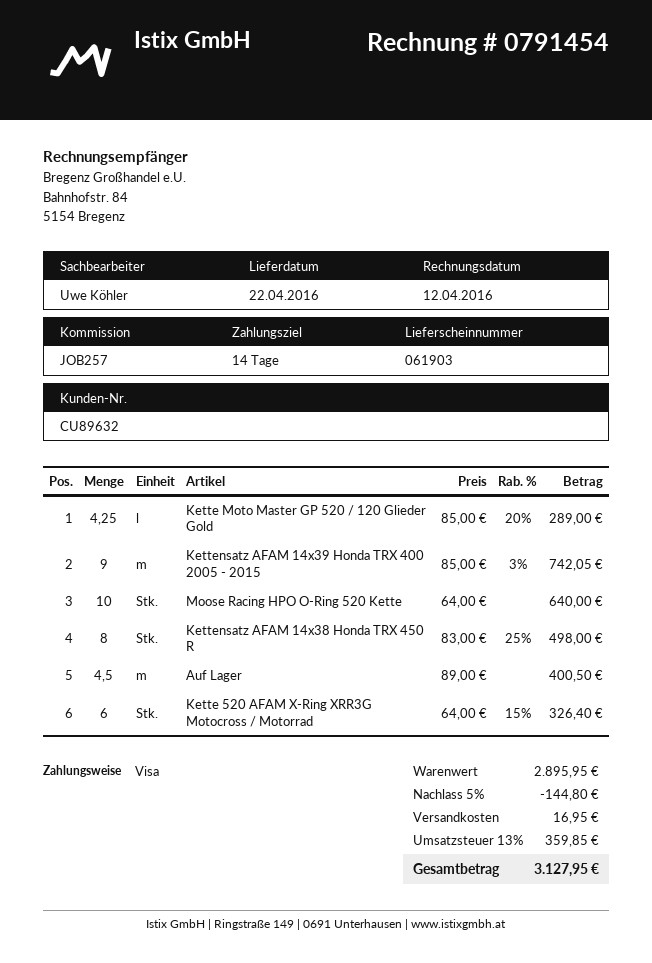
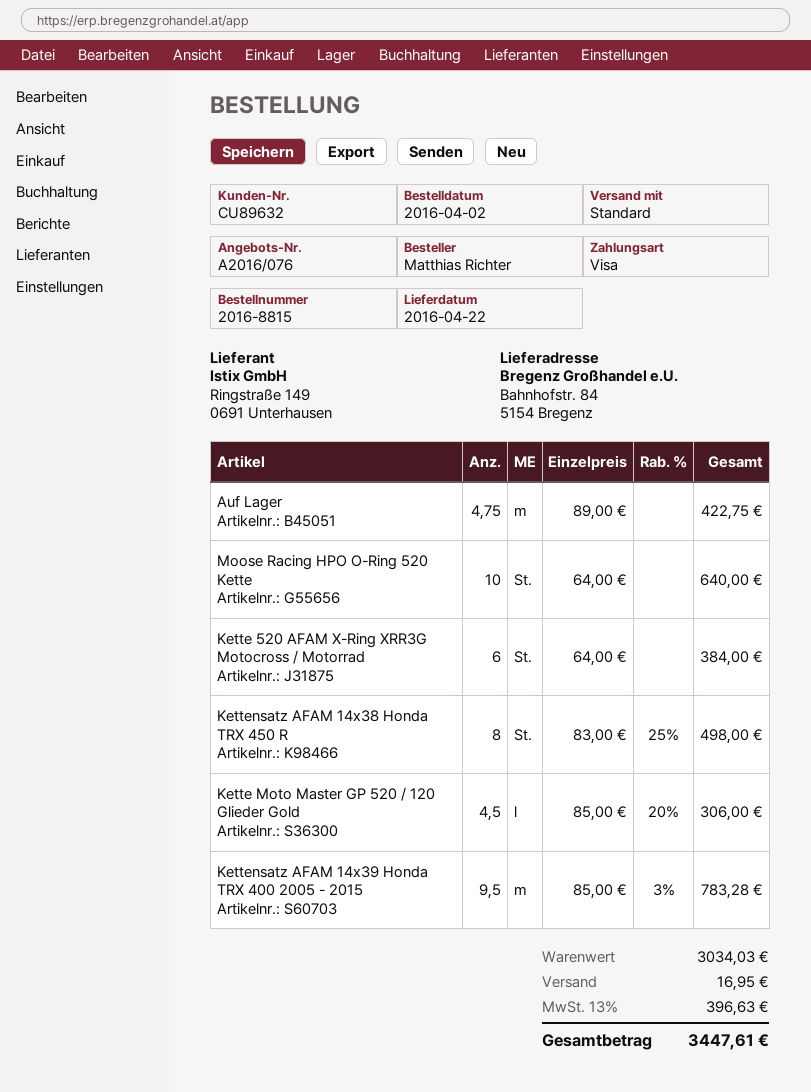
Kette Moto Master GP 520 / 120 Glieder Gold: 4.25 x 85.00 - 20% = 289.00 -> 4.5 x 85.00 - 20% = 306.00
Kettensatz AFAM 14x39 Honda TRX 400 2005 - 2015: 9 x 85.00 - 3% = 742.05 -> 9.5 x 85.00 - 3% = 783.28
Auf Lager: 4.5 x 89.00 = 400.50 -> 4.75 x 89.00 = 422.75
Kette 520 AFAM X-Ring XRR3G Motocross / Motorrad: 6 x 64.00 - 15% = 326.40 -> 6 x 64.00 = 384.00
subtotal: 2895.95 -> 3034.03
discount: 5% = 144.80 -> none
tax: 13% = 359.85 -> 13% = 396.63
total: 3127.95 -> 3447.61

